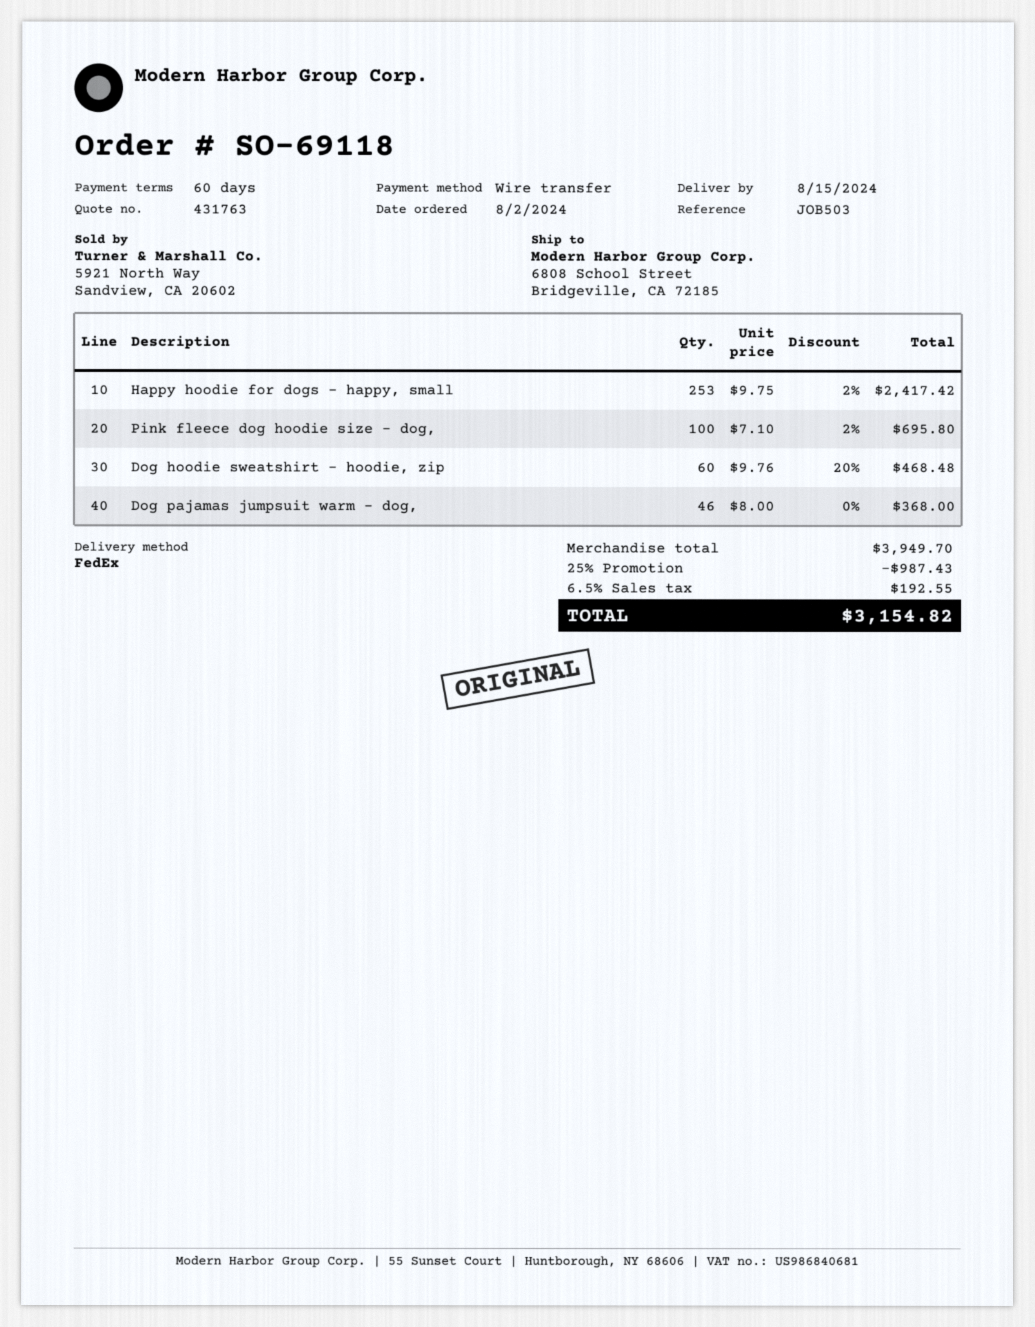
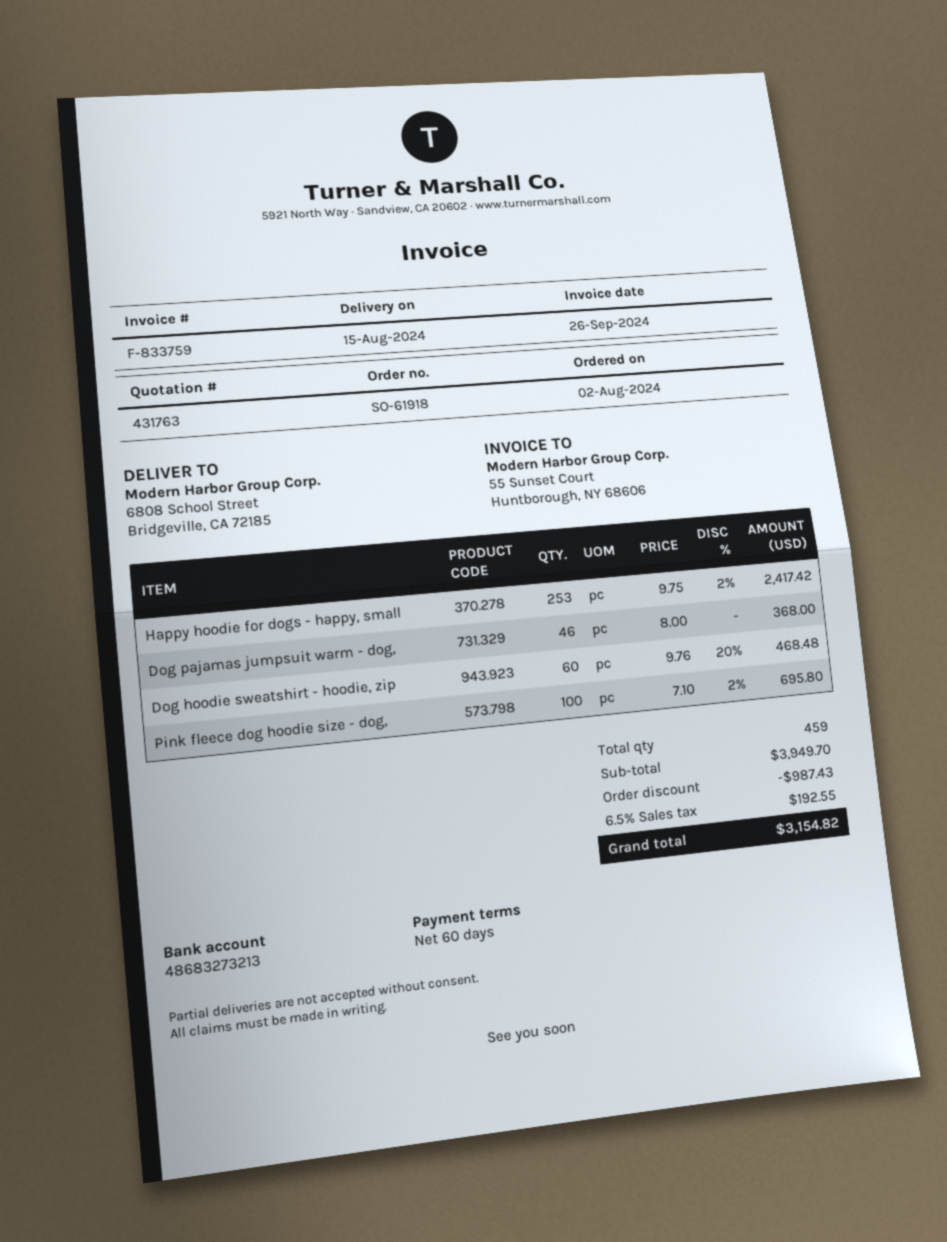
order number: SO-69118 -> SO-61918

